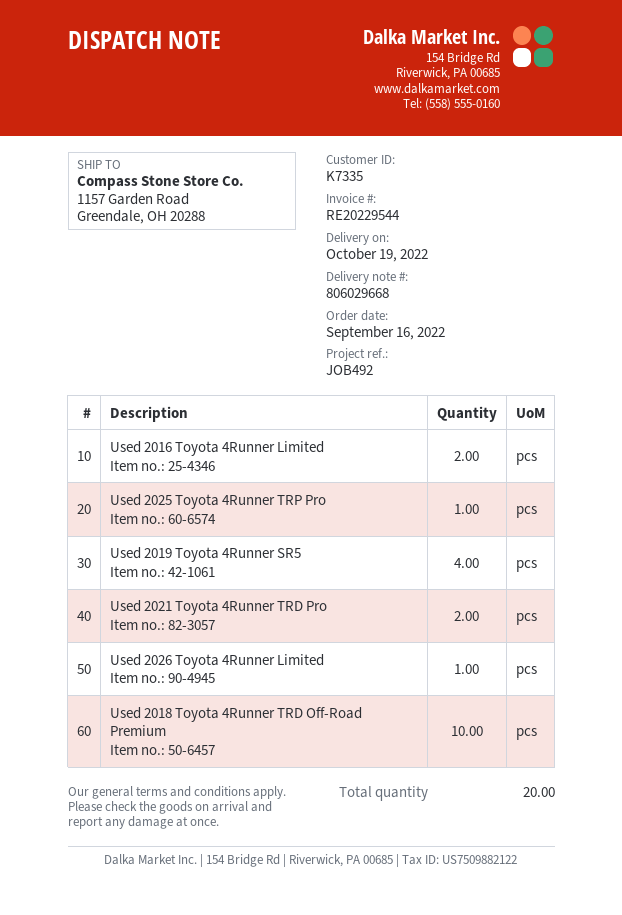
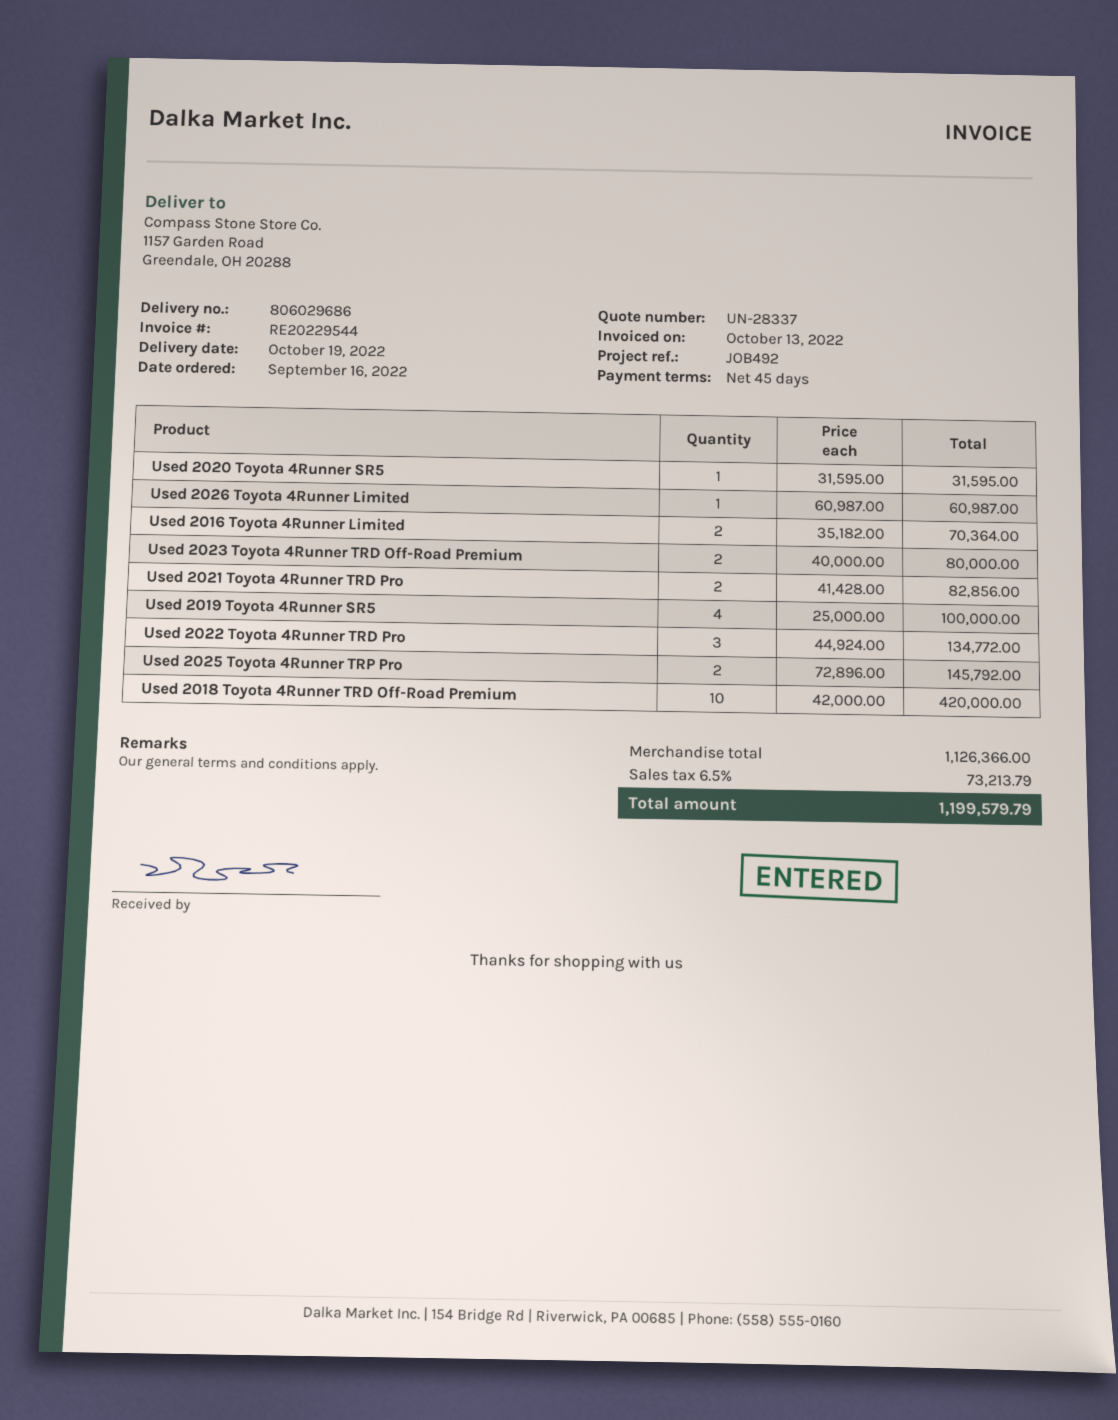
delivery note number: 806029668 -> 806029686
Used 2025 Toyota 4Runner TRP Pro: 1 -> 2
Used 2020 Toyota 4Runner SR5: none -> 1
Used 2023 Toyota 4Runner TRD Off-Road Premium: none -> 2
Used 2022 Toyota 4Runner TRD Pro: none -> 3

